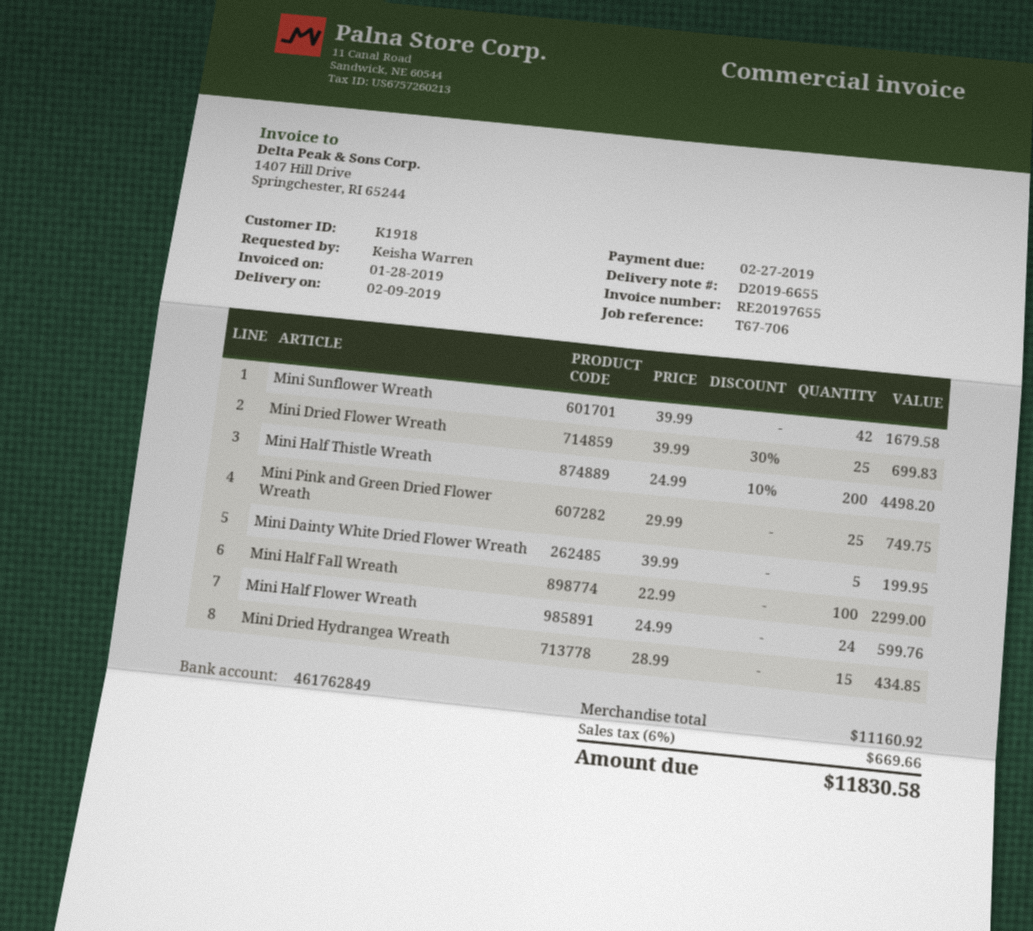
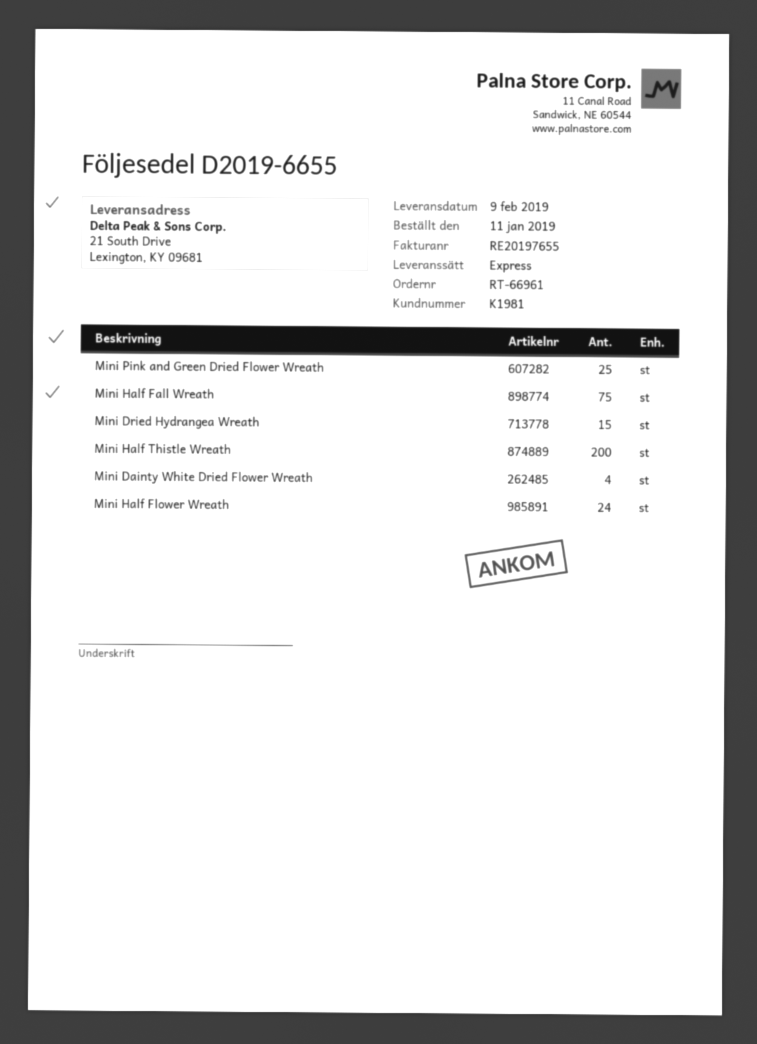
customer number: K1918 -> K1981
Mini Sunflower Wreath: 42 -> none
Mini Dried Flower Wreath: 25 -> none
Mini Dainty White Dried Flower Wreath: 5 -> 4
Mini Half Fall Wreath: 100 -> 75

